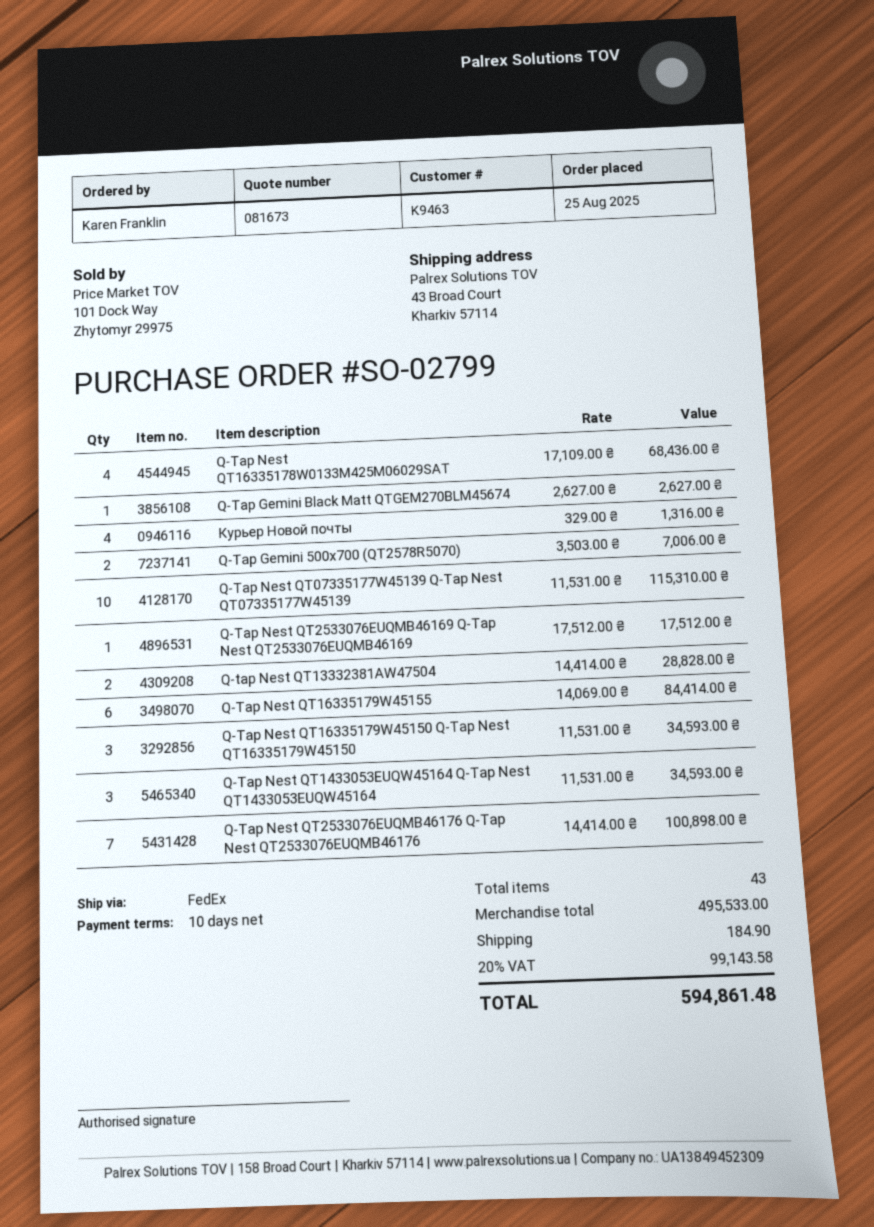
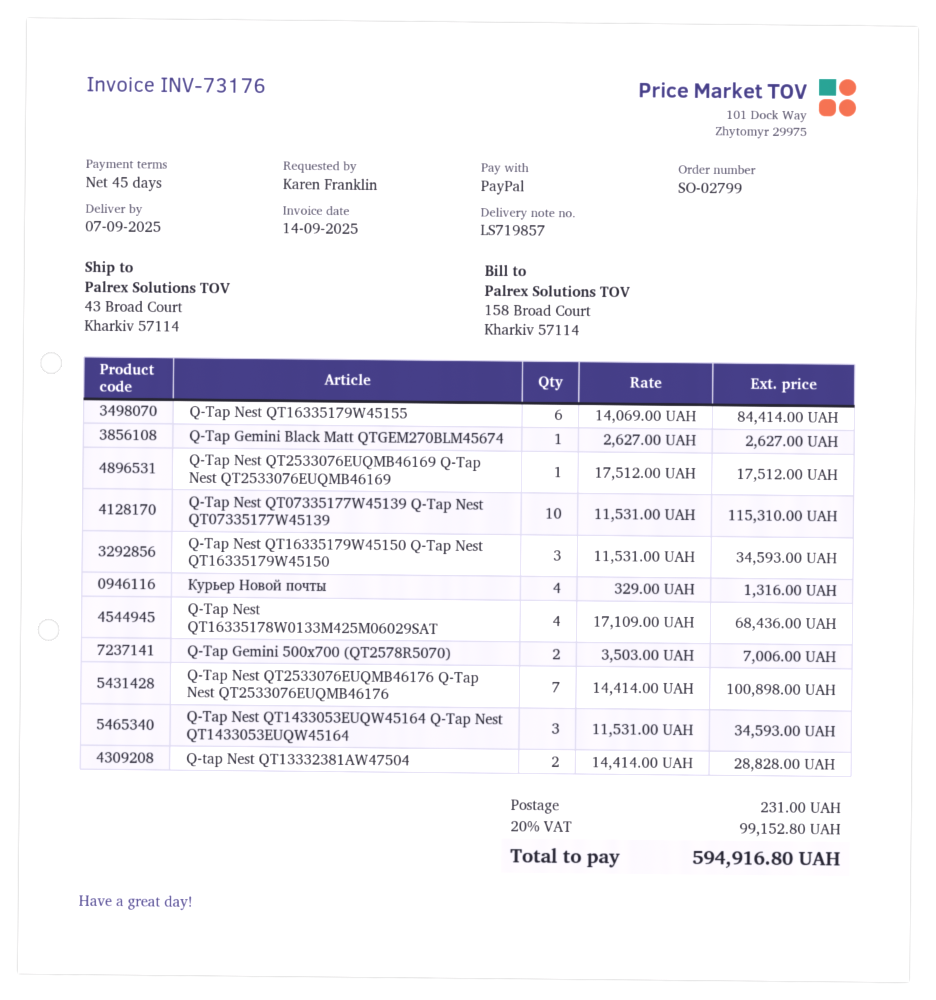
payment terms: 10 days -> 45 days
shipping: 184.90 -> 231.00
tax: 20% = 99143.58 -> 20% = 99152.80
total: 594861.48 -> 594916.80

